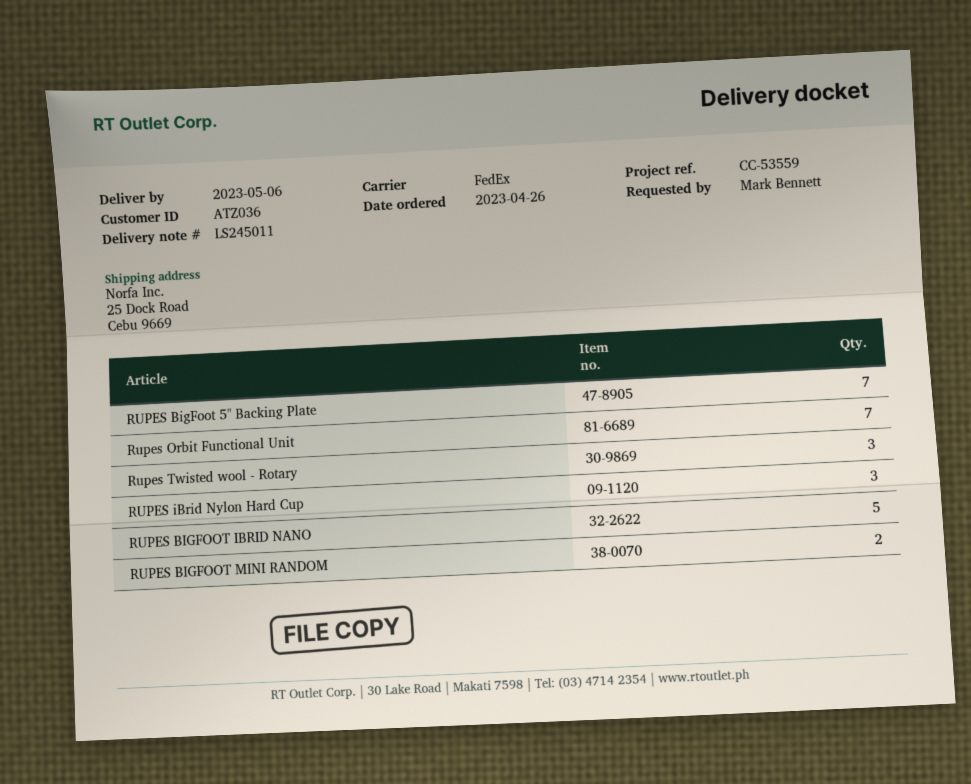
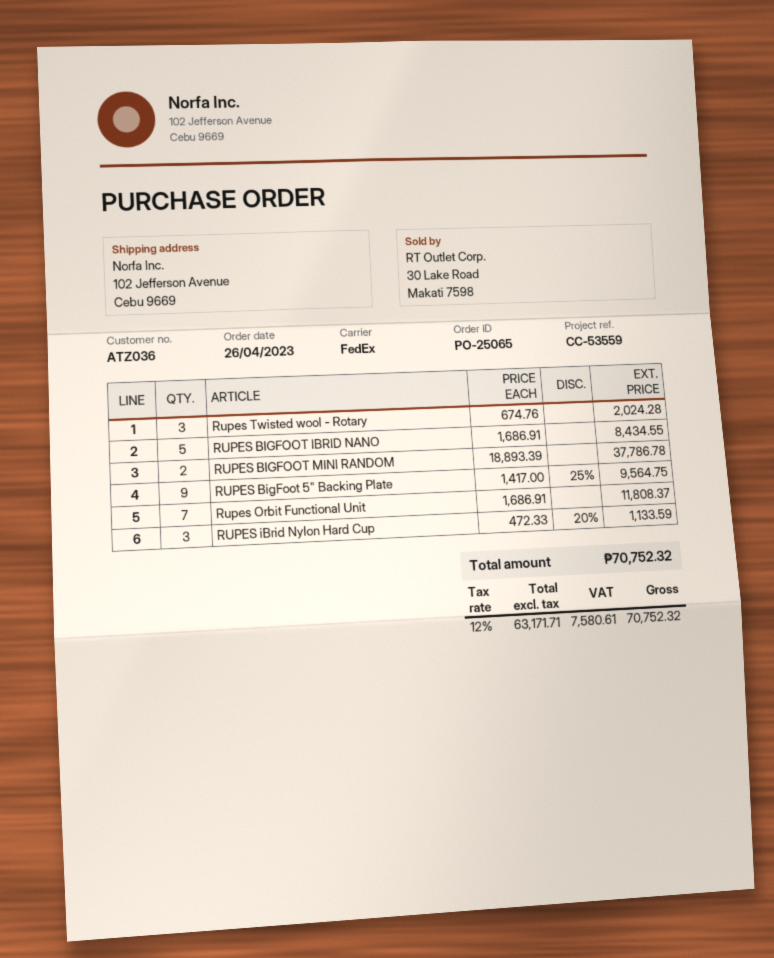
ship to: 25 Dock Road, Cebu 9669 -> 102 Jefferson Avenue, Cebu 9669
RUPES BigFoot 5" Backing Plate: 7 -> 9

